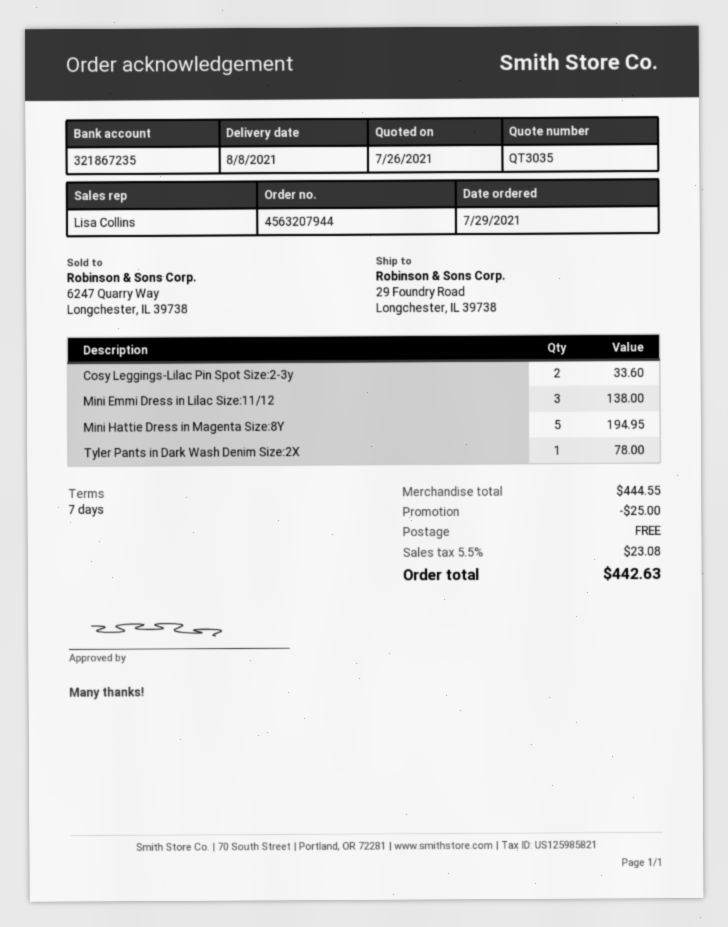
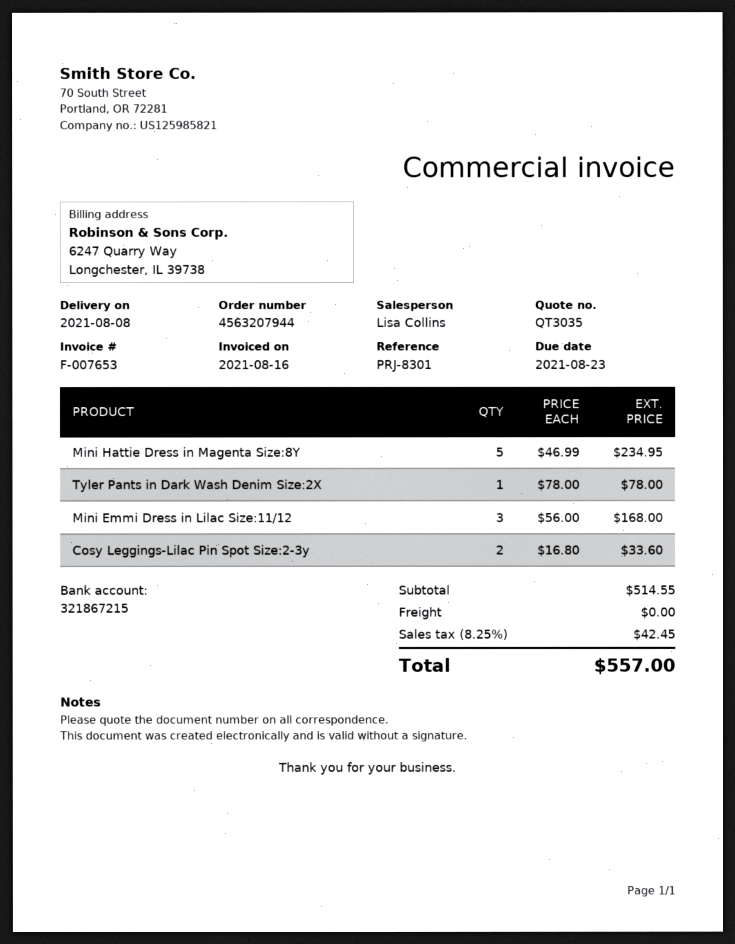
bank account: 321867235 -> 321867215
Mini Emmi Dress in Lilac Size:11/12: 3 for 138.00 -> 3 for 168.00
Mini Hattie Dress in Magenta Size:8Y: 5 for 194.95 -> 5 for 234.95
subtotal: 444.55 -> 514.55
discount: 25.00 -> none
tax: 5.5% = 23.08 -> 8.25% = 42.45
total: 442.63 -> 557.00

